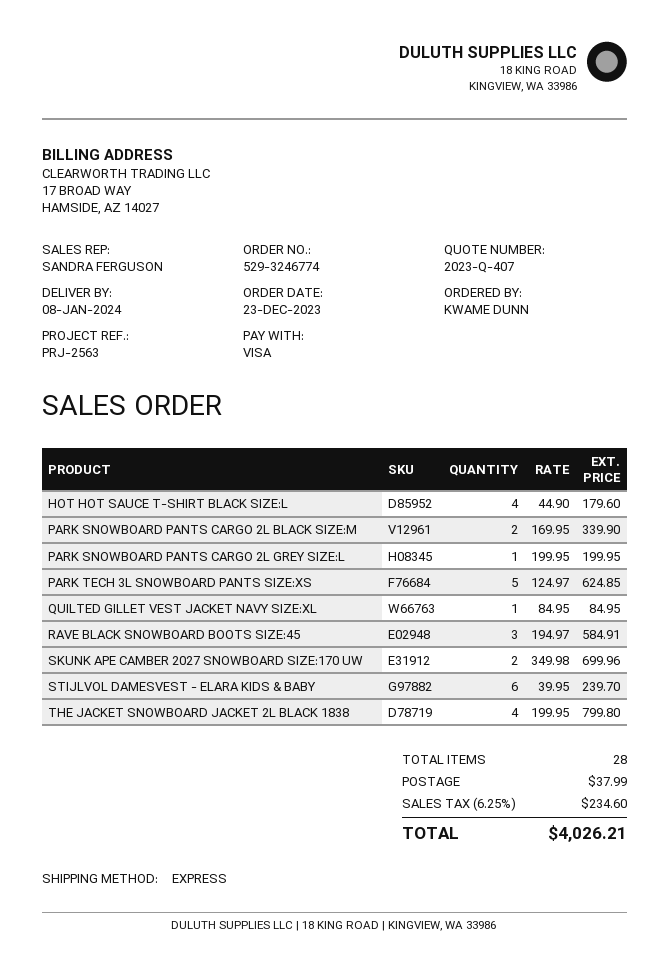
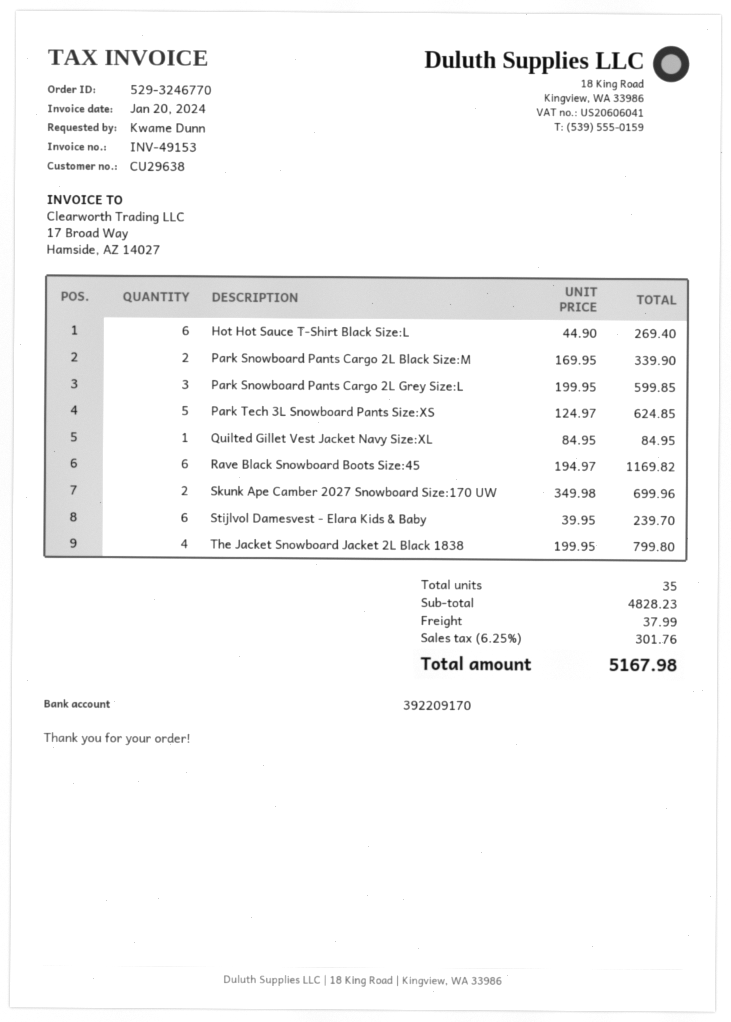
order number: 529-3246774 -> 529-3246770
HOT HOT SAUCE T-SHIRT BLACK SIZE:L: 4 x 44.90 = 179.60 -> 6 x 44.90 = 269.40
PARK SNOWBOARD PANTS CARGO 2L GREY SIZE:L: 1 x 199.95 = 199.95 -> 3 x 199.95 = 599.85
RAVE BLACK SNOWBOARD BOOTS SIZE:45: 3 x 194.97 = 584.91 -> 6 x 194.97 = 1169.82
total quantity: 28 -> 35
tax: 6.25% = 234.60 -> 6.25% = 301.76
total: 4026.21 -> 5167.98

